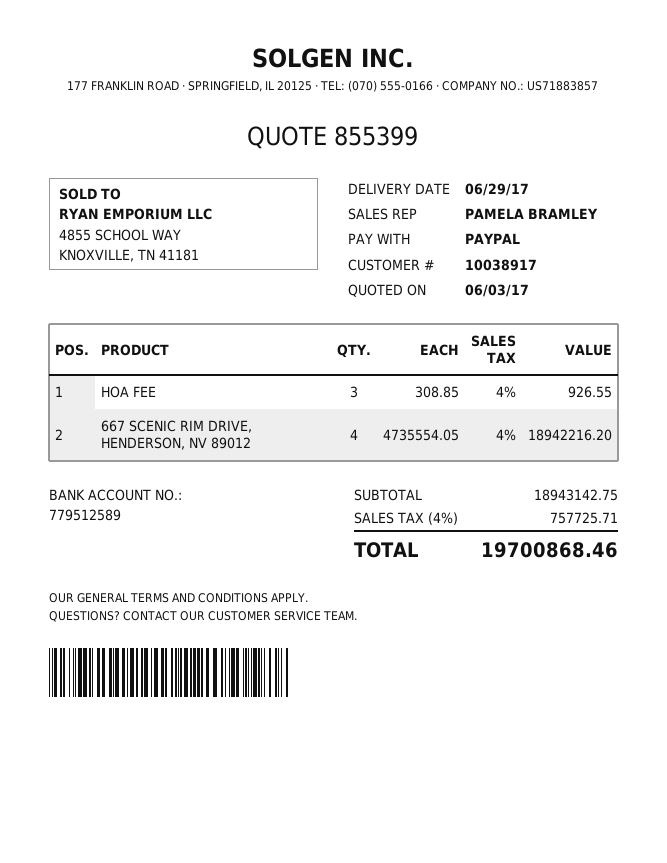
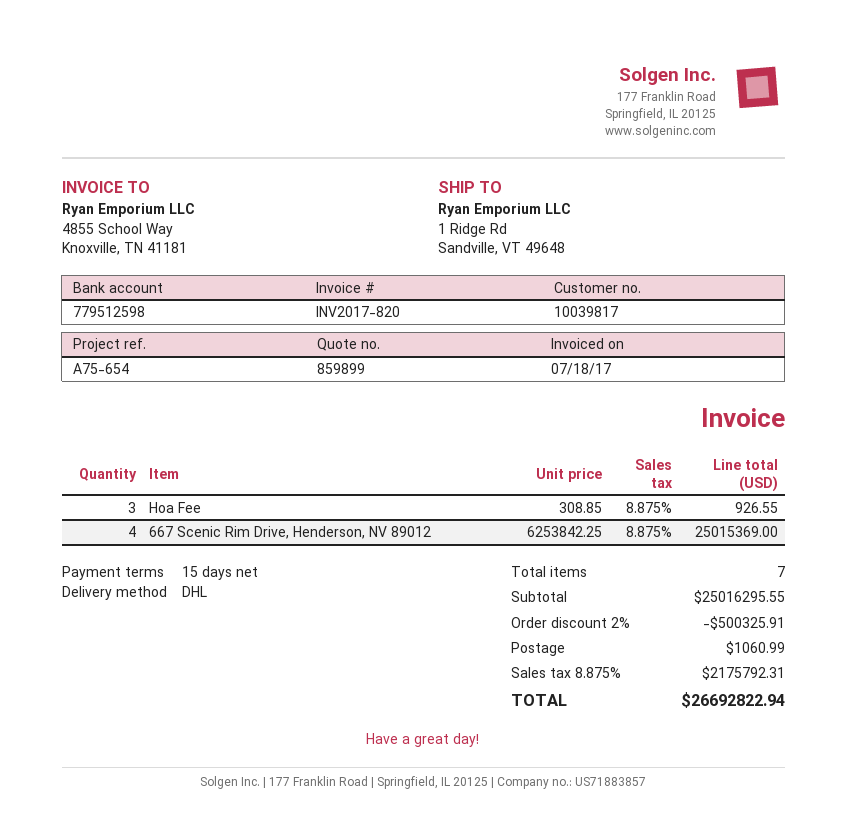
quote number: 855399 -> 859899
customer number: 10038917 -> 10039817
bank account: 779512589 -> 779512598
667 SCENIC RIM DRIVE, HENDERSON, NV 89012: 4 x 4735554.05 = 18942216.20 -> 4 x 6253842.25 = 25015369.00
subtotal: 18943142.75 -> 25016295.55
discount: none -> 2% = 500325.91
shipping: none -> 1060.99
tax: 4% = 757725.71 -> 8.875% = 2175792.31
total: 19700868.46 -> 26692822.94

